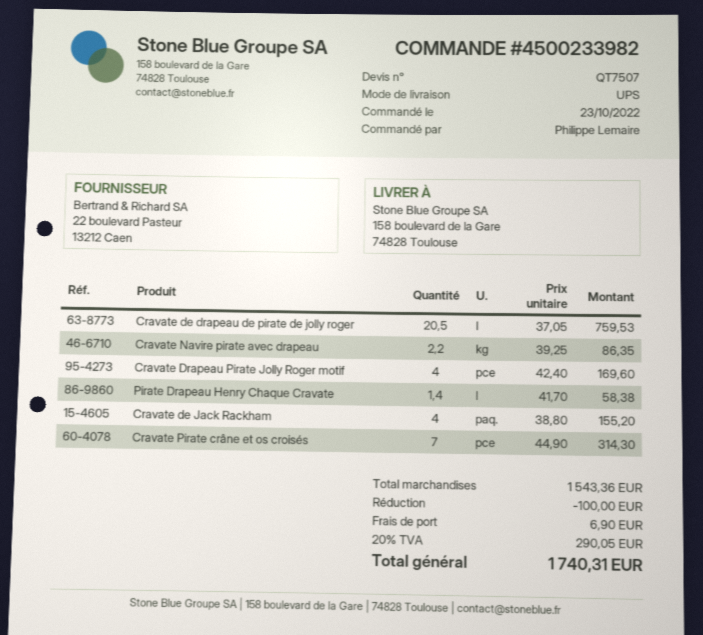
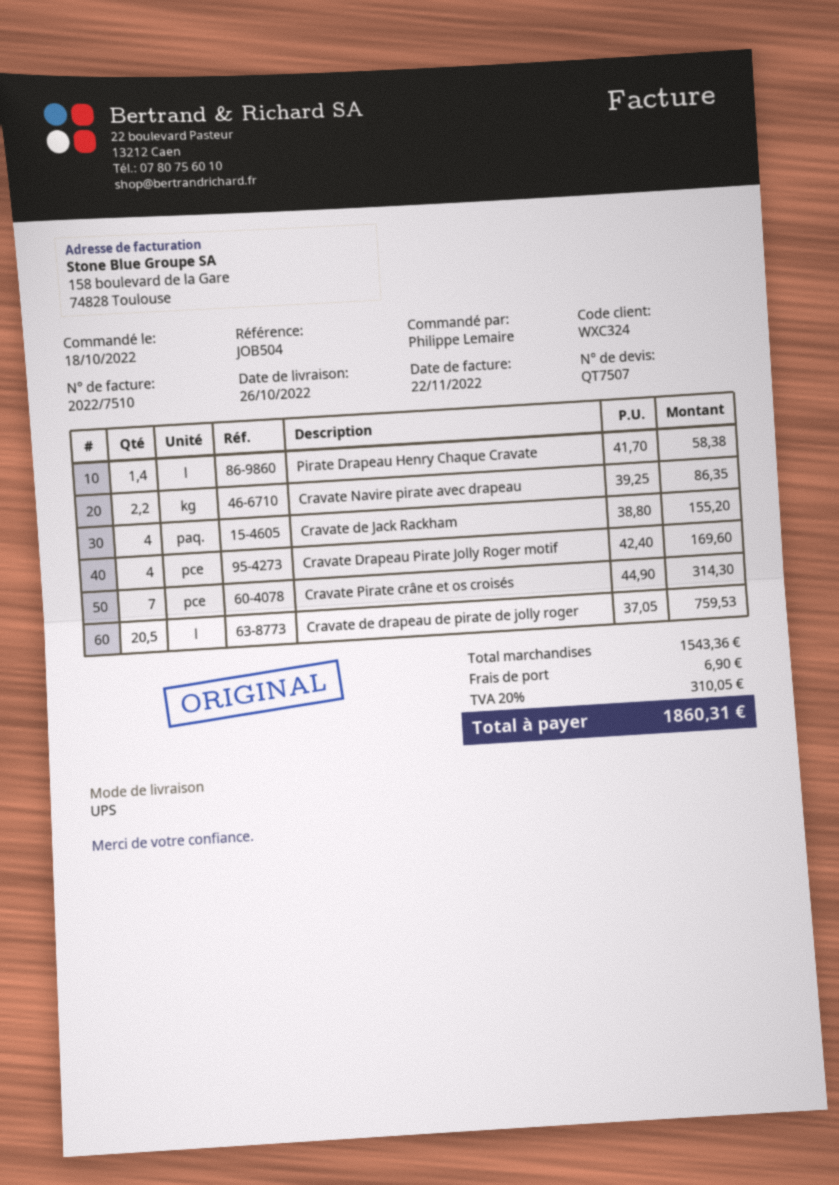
order date: 2022-10-23 -> 2022-10-18
discount: 100.00 -> none
tax: 20% = 290.05 -> 20% = 310.05
total: 1740.31 -> 1860.31

